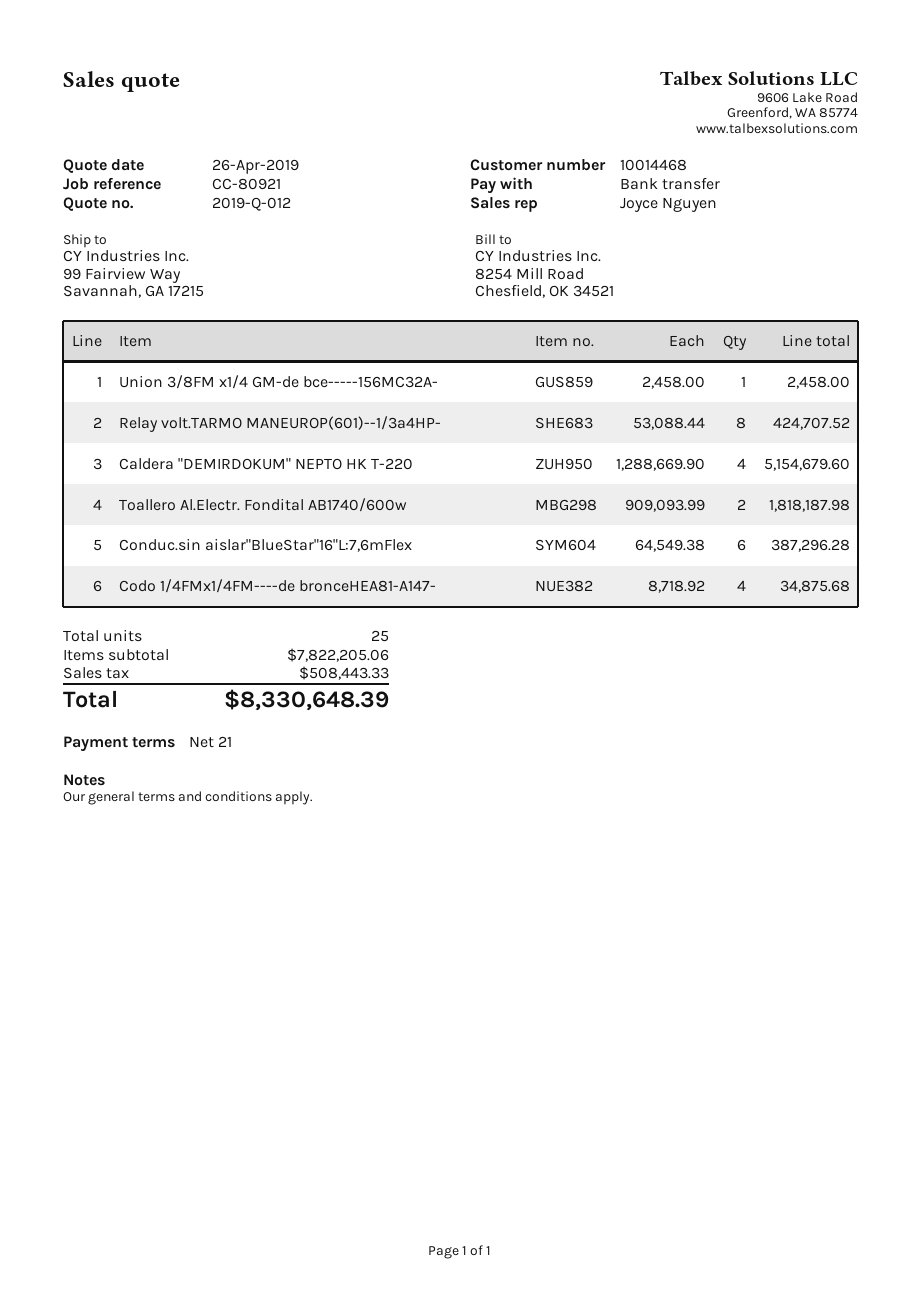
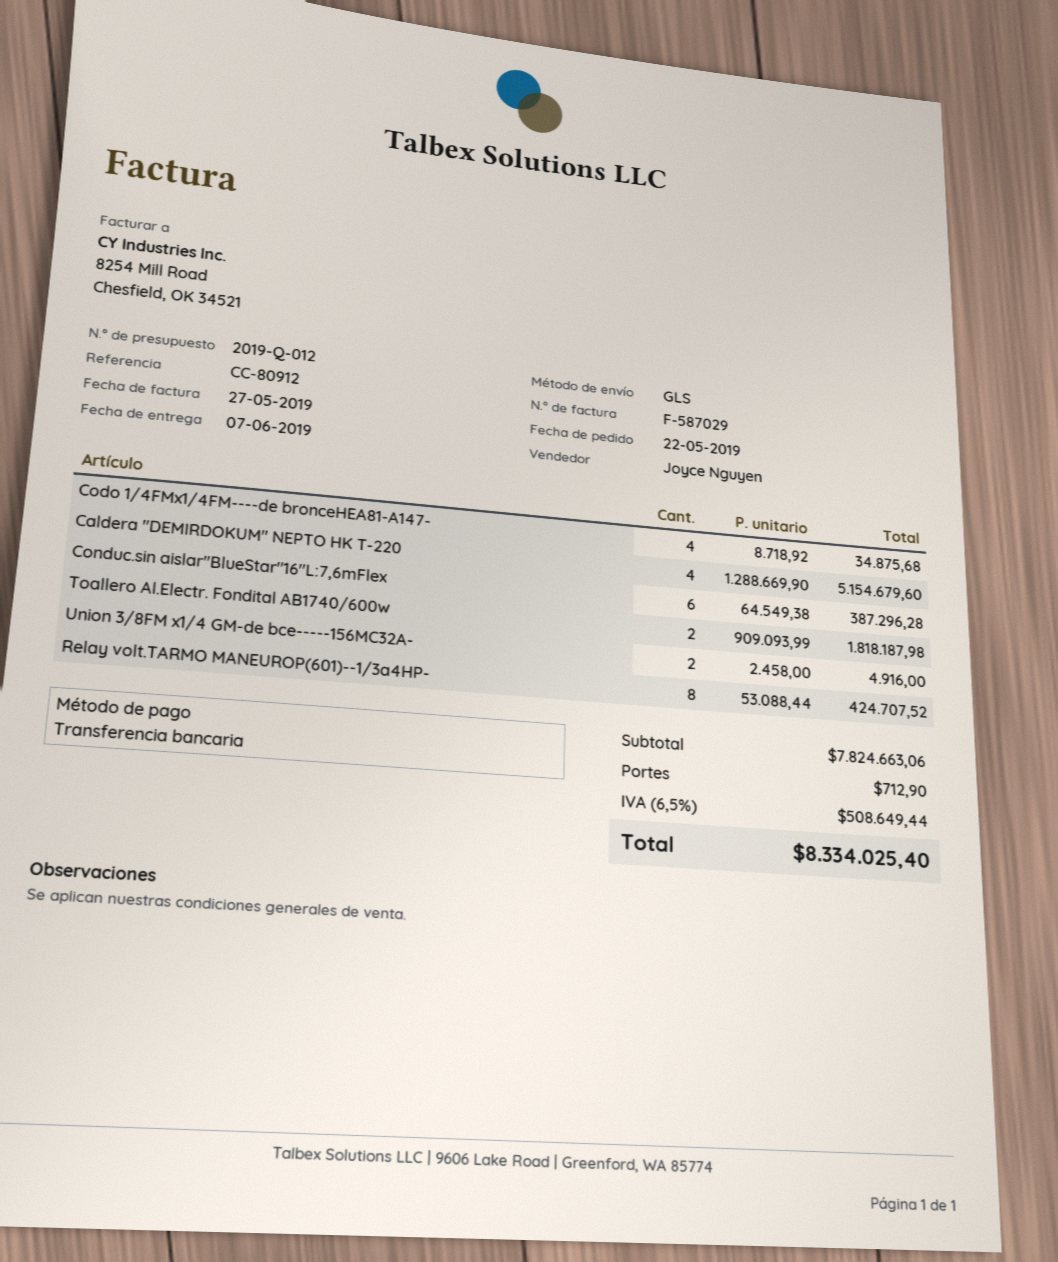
reference: CC-80921 -> CC-80912
Union 3/8FM x1/4 GM-de bce-----156MC32A-: 1 x 2458.00 = 2458.00 -> 2 x 2458.00 = 4916.00
subtotal: 7822205.06 -> 7824663.06
shipping: none -> 712.90
tax: 508443.33 -> 508649.44
total: 8330648.39 -> 8334025.40

